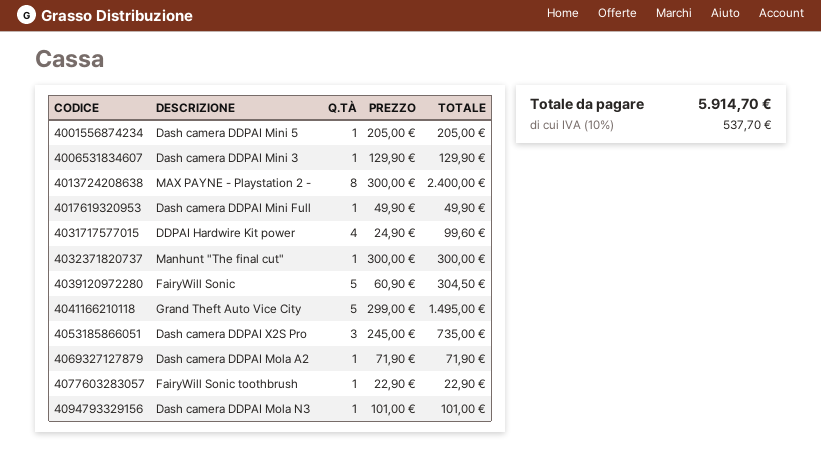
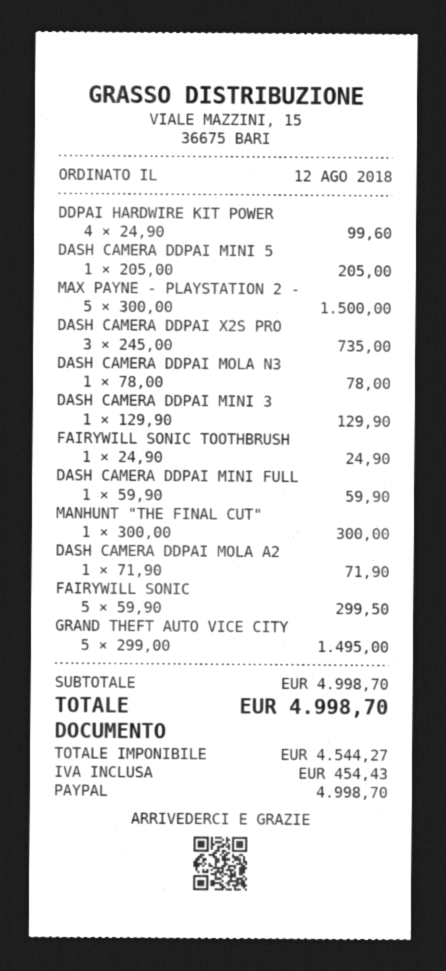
MAX PAYNE - Playstation 2 -: 8 x 300.00 = 2400.00 -> 5 x 300.00 = 1500.00
Dash camera DDPAI Mini Full: 1 x 49.90 = 49.90 -> 1 x 59.90 = 59.90
FairyWill Sonic: 5 x 60.90 = 304.50 -> 5 x 59.90 = 299.50
FairyWill Sonic toothbrush: 1 x 22.90 = 22.90 -> 1 x 24.90 = 24.90
Dash camera DDPAI Mola N3: 1 x 101.00 = 101.00 -> 1 x 78.00 = 78.00
tax: 537.70 -> 454.43
total: 5914.70 -> 4998.70

